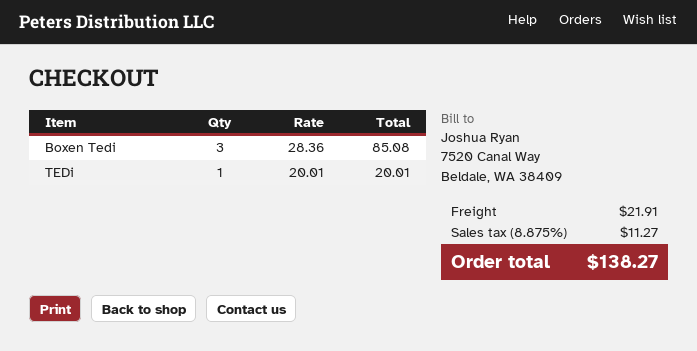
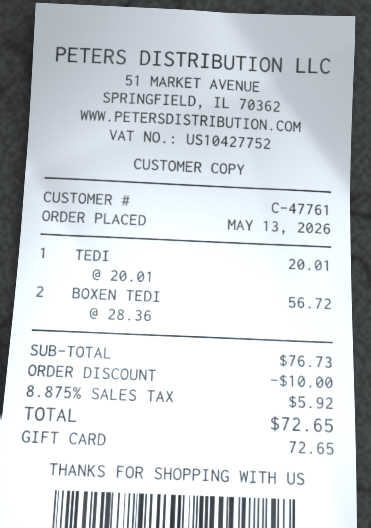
Boxen Tedi: 3 x 28.36 = 85.08 -> 2 x 28.36 = 56.72
discount: none -> 10.00
shipping: 21.91 -> none
tax: 8.875% = 11.27 -> 8.875% = 5.92
total: 138.27 -> 72.65

